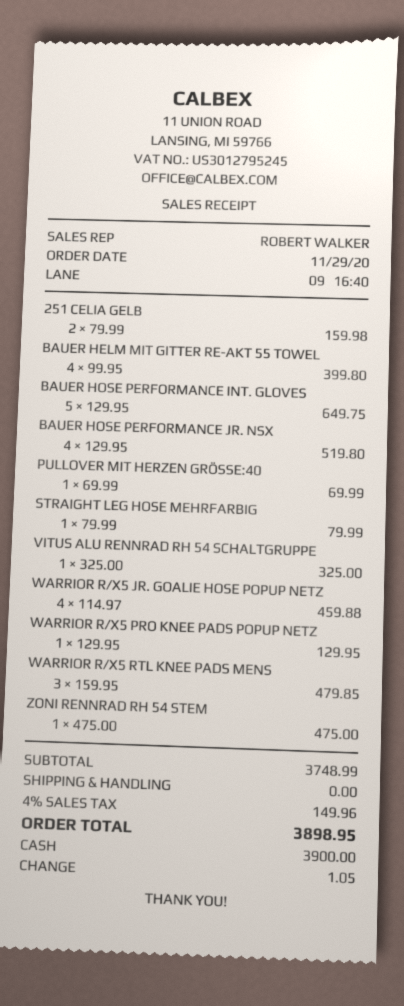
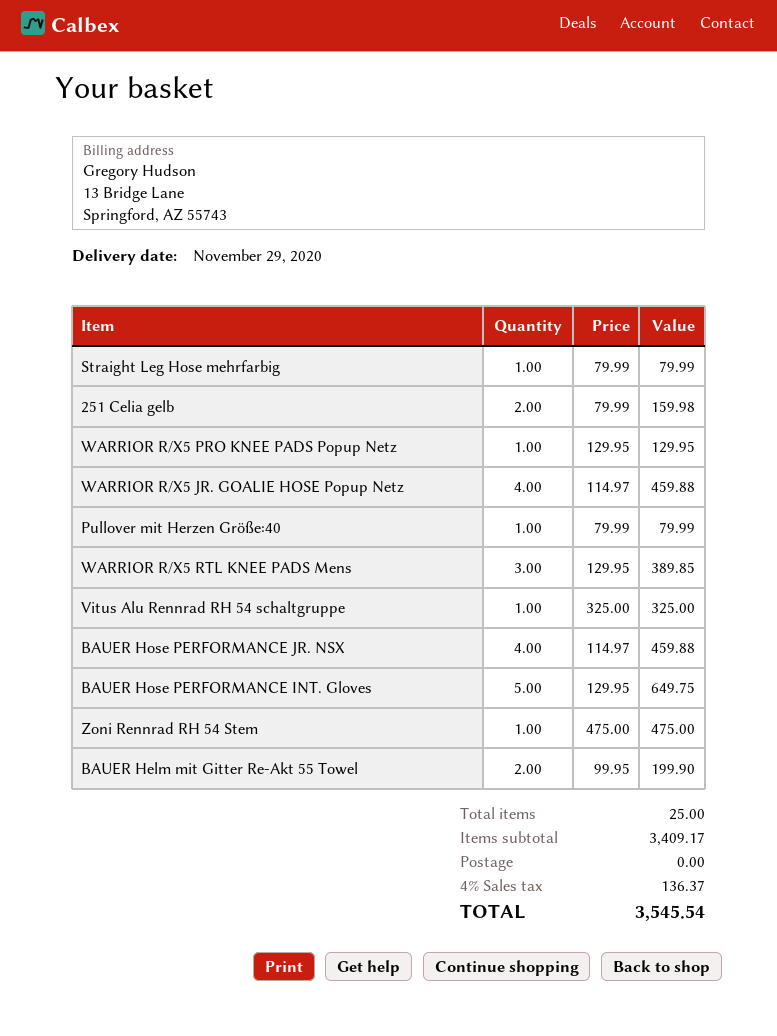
BAUER HELM MIT GITTER RE-AKT 55 TOWEL: 4 x 99.95 = 399.80 -> 2 x 99.95 = 199.90
BAUER HOSE PERFORMANCE JR. NSX: 4 x 129.95 = 519.80 -> 4 x 114.97 = 459.88
PULLOVER MIT HERZEN GRÖSSE:40: 1 x 69.99 = 69.99 -> 1 x 79.99 = 79.99
WARRIOR R/X5 RTL KNEE PADS MENS: 3 x 159.95 = 479.85 -> 3 x 129.95 = 389.85
subtotal: 3748.99 -> 3409.17
tax: 4% = 149.96 -> 4% = 136.37
total: 3898.95 -> 3545.54

